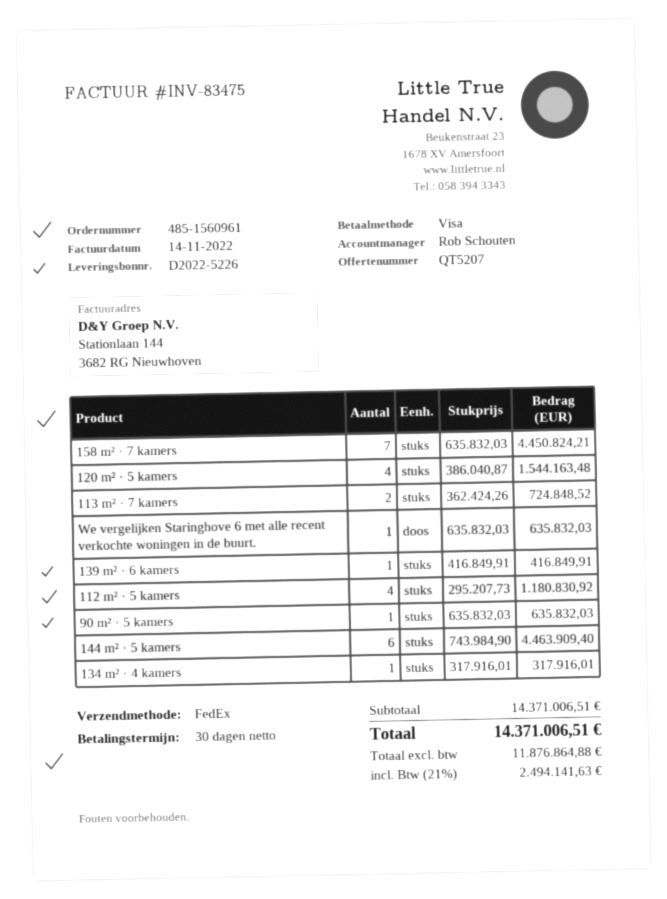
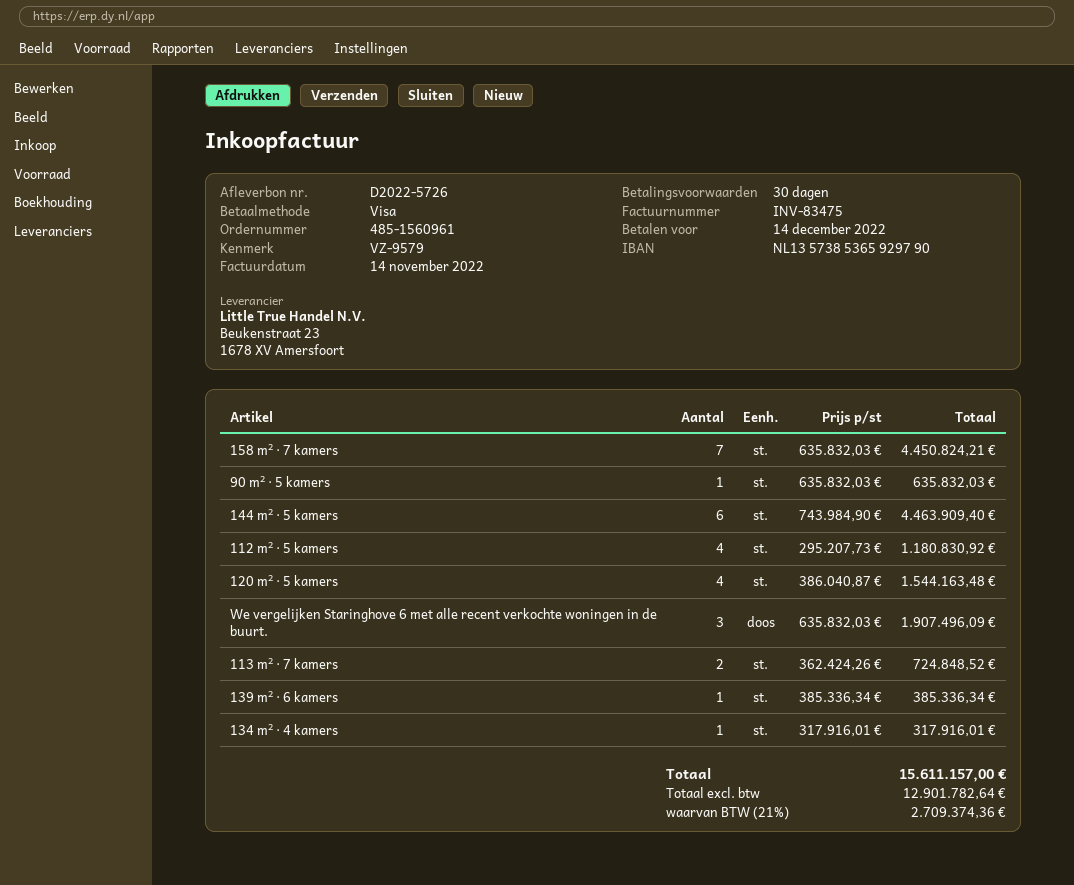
delivery note number: D2022-5226 -> D2022-5726
We vergelijken Staringhove 6 met alle recent verkochte woningen in de buurt.: 1 x 635832.03 = 635832.03 -> 3 x 635832.03 = 1907496.09
139 m² · 6 kamers: 1 x 416849.91 = 416849.91 -> 1 x 385336.34 = 385336.34
net: 11876864.88 -> 12901782.64
tax: 21% = 2494141.63 -> 21% = 2709374.36
total: 14371006.51 -> 15611157.00

